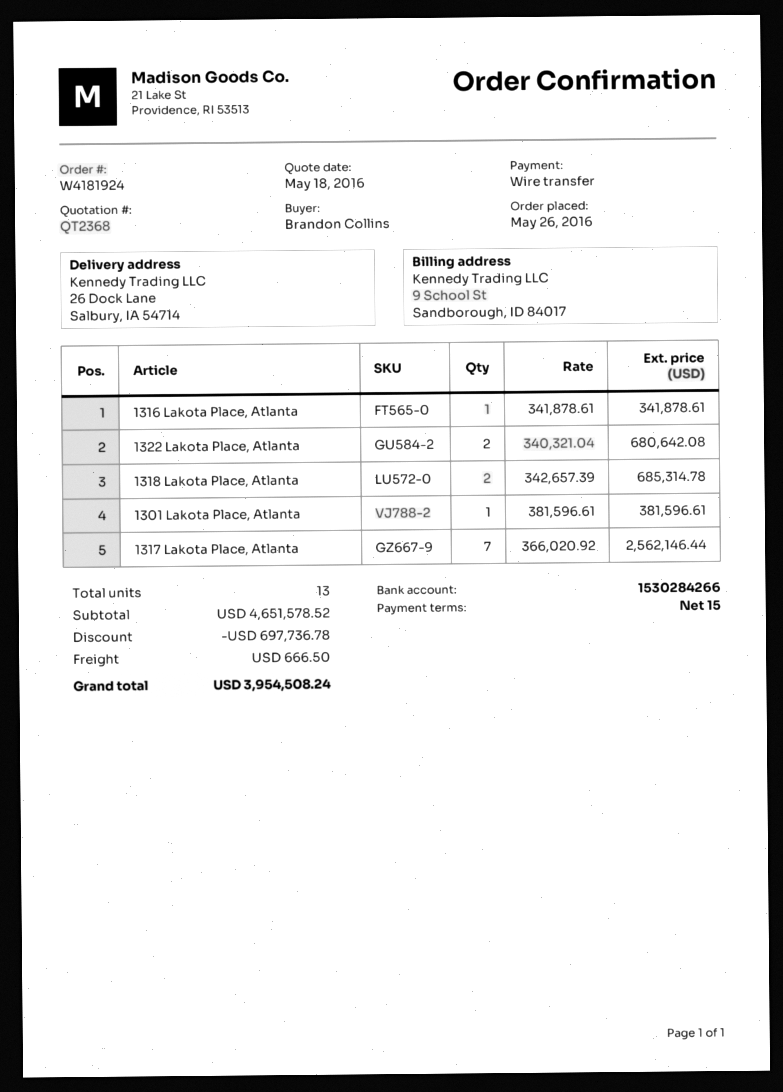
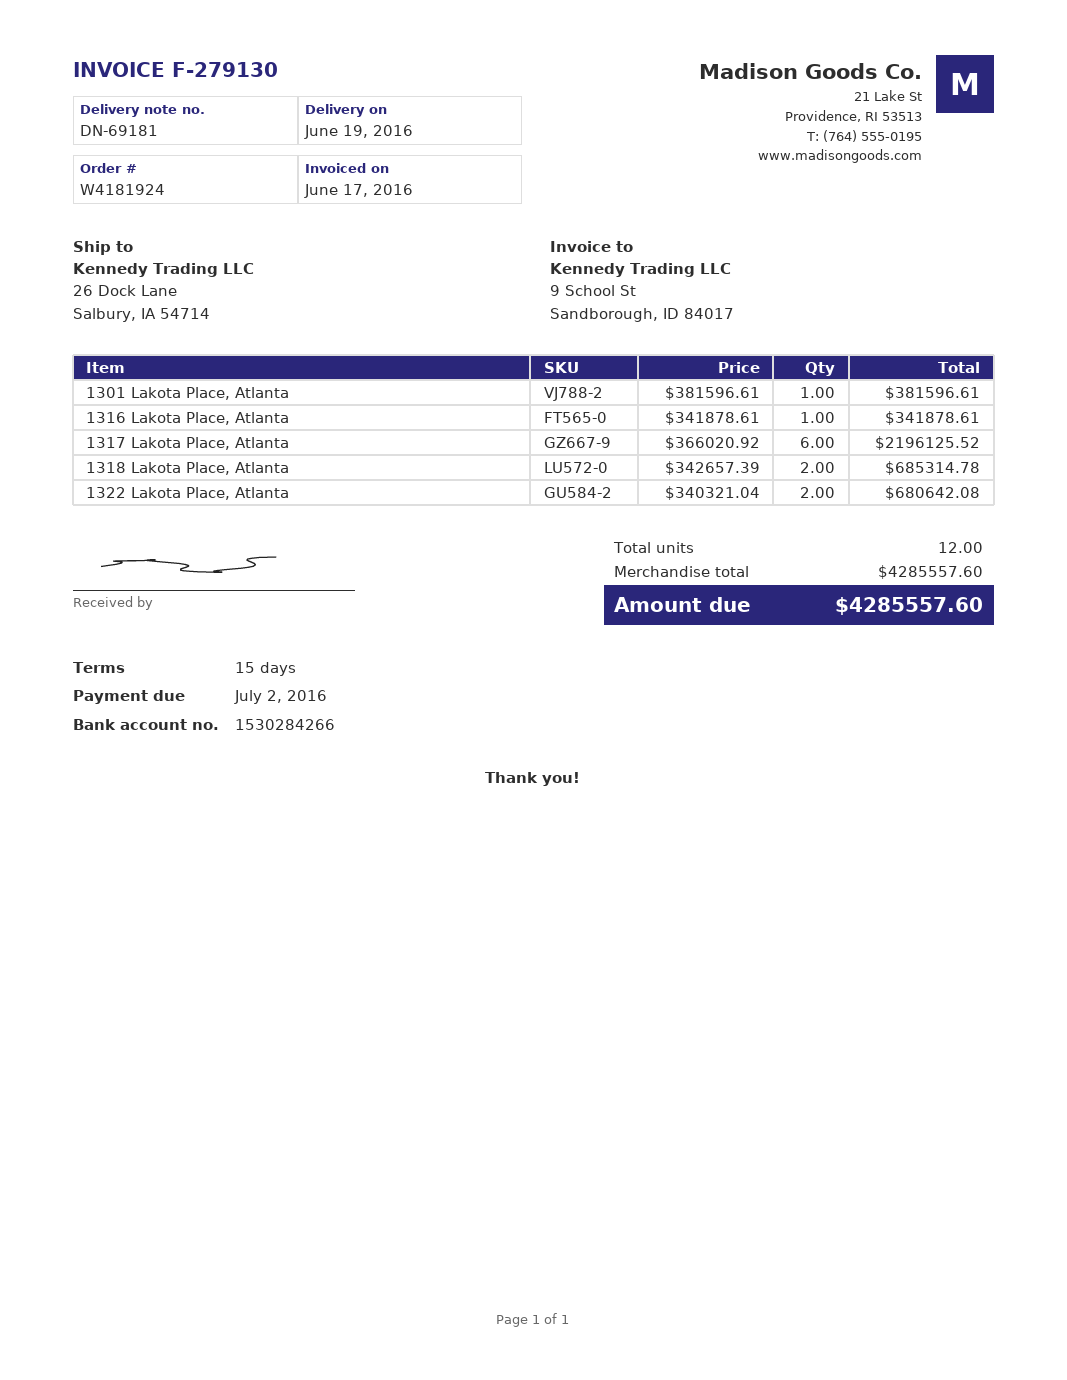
1317 Lakota Place, Atlanta: 7 x 366020.92 = 2562146.44 -> 6 x 366020.92 = 2196125.52
total quantity: 13 -> 12
subtotal: 4651578.52 -> 4285557.60
discount: 697736.78 -> none
shipping: 666.50 -> none
total: 3954508.24 -> 4285557.60

